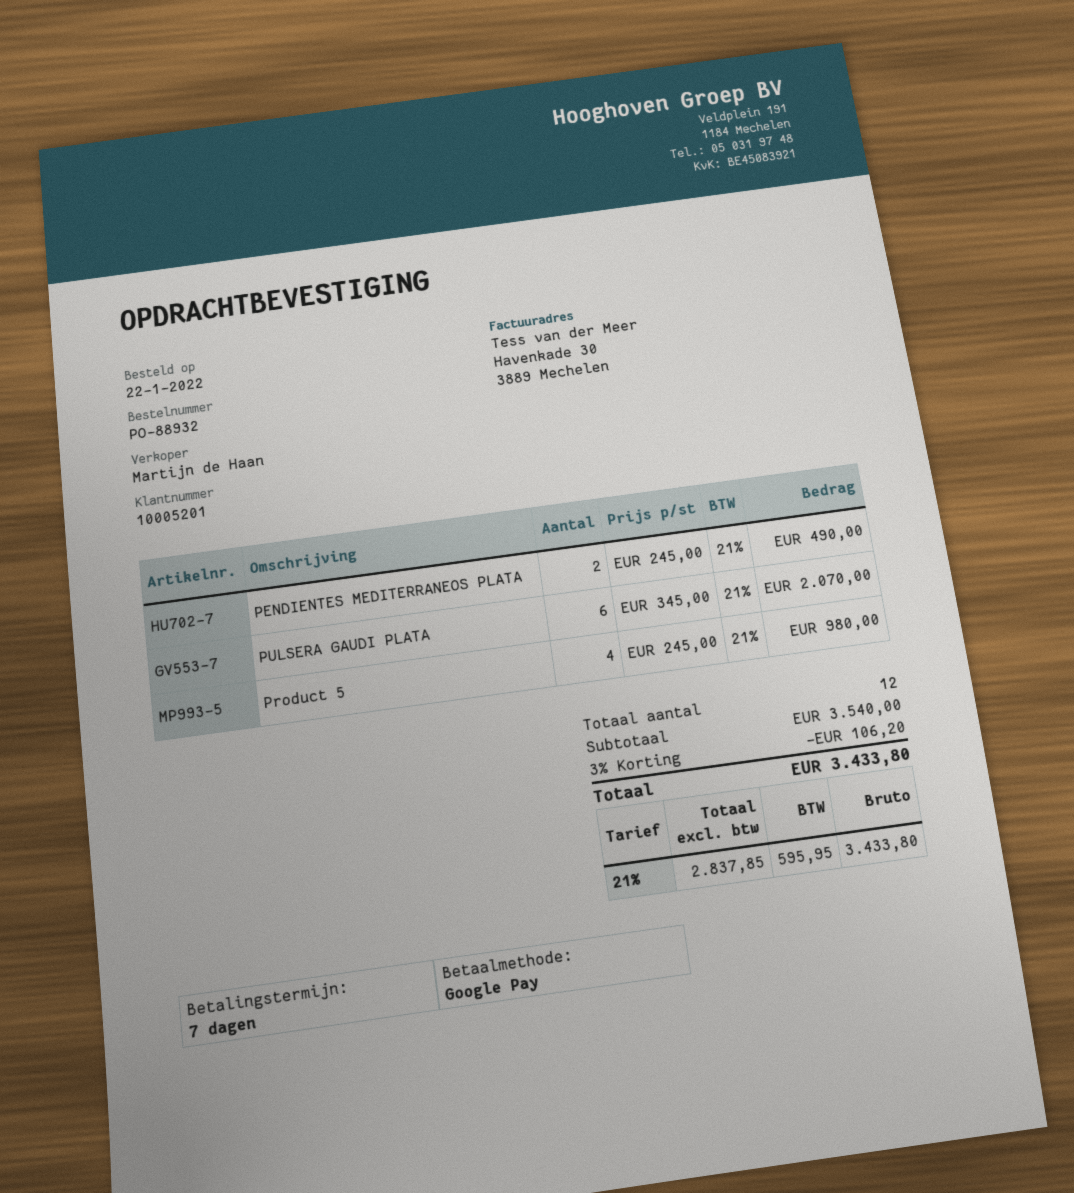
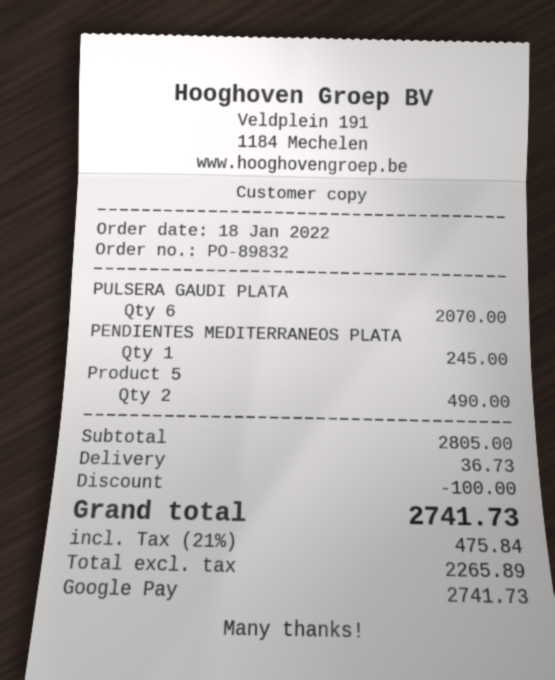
order number: PO-88932 -> PO-89832
order date: 2022-01-22 -> 2022-01-18
PENDIENTES MEDITERRANEOS PLATA: 2 for 490.00 -> 1 for 245.00
Product 5: 4 for 980.00 -> 2 for 490.00
subtotal: 3540.00 -> 2805.00
discount: 106.20 -> 100.00
shipping: none -> 36.73
net: 2837.85 -> 2265.89
tax: 21% = 595.95 -> 21% = 475.84
total: 3433.80 -> 2741.73

